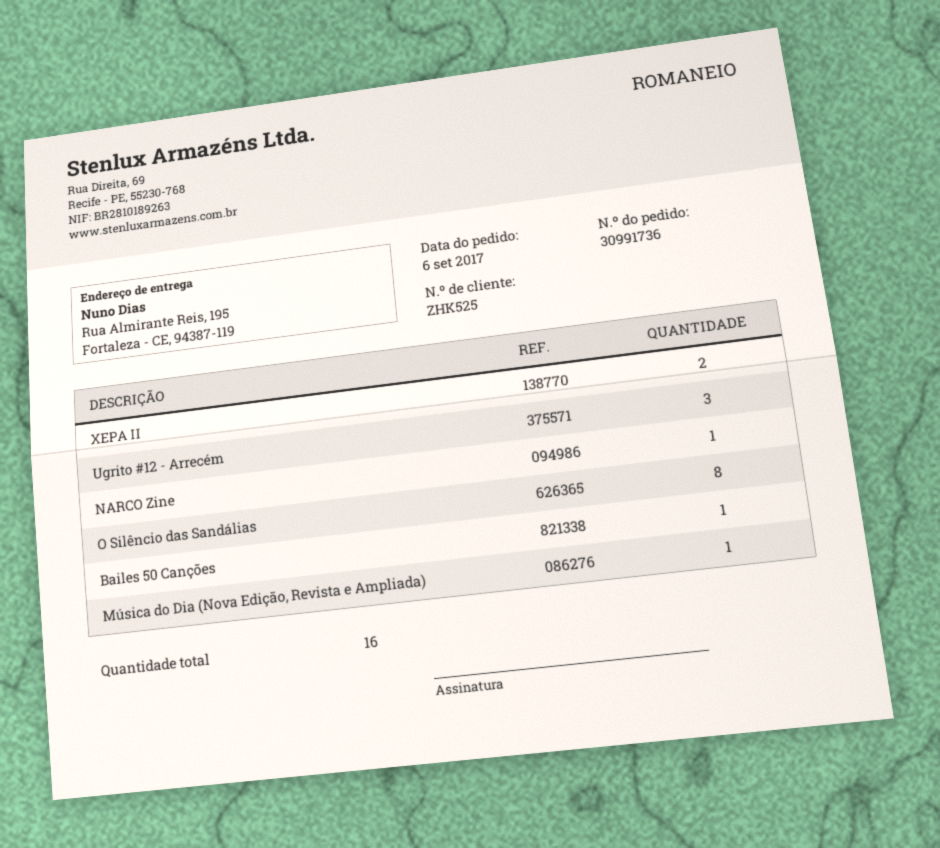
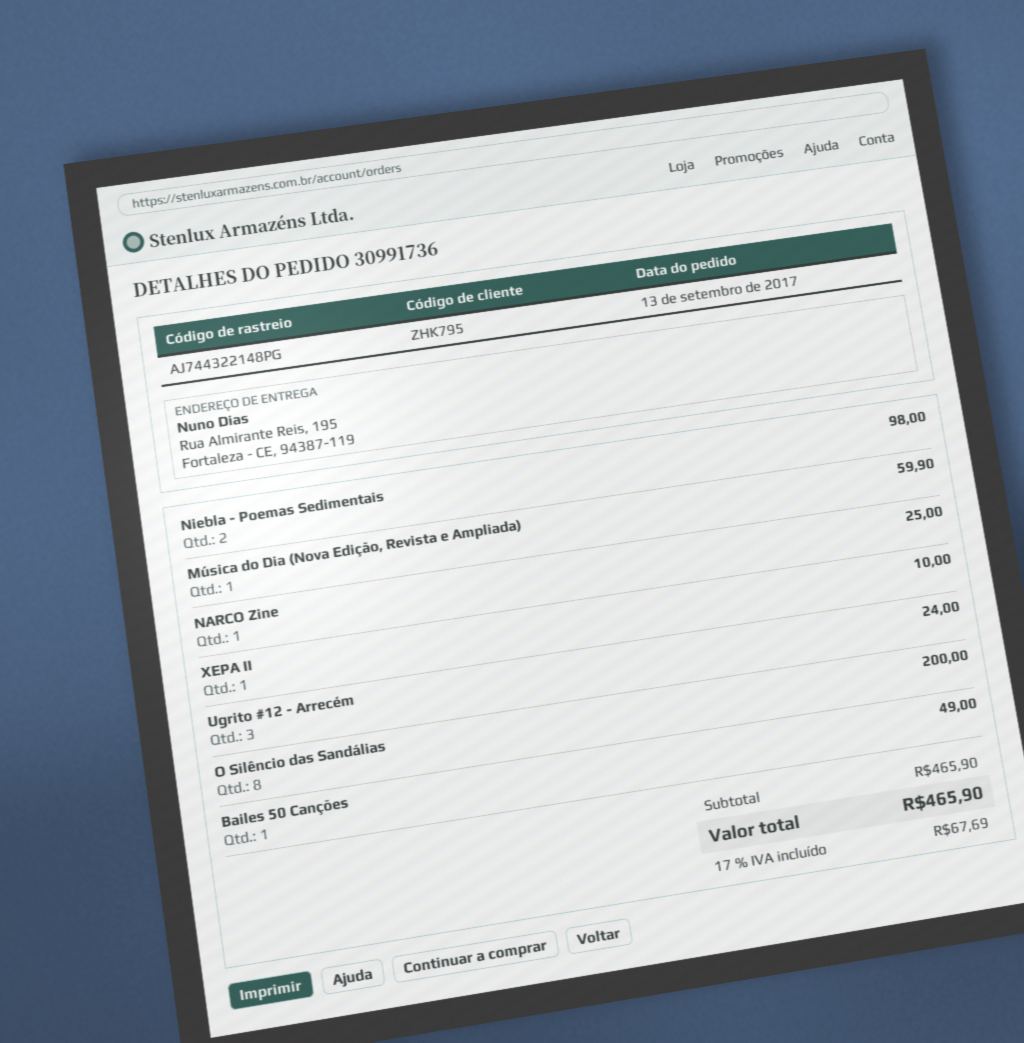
order date: 2017-09-06 -> 2017-09-13
customer number: ZHK525 -> ZHK795
XEPA II: 2 -> 1
Niebla - Poemas Sedimentais: none -> 2

